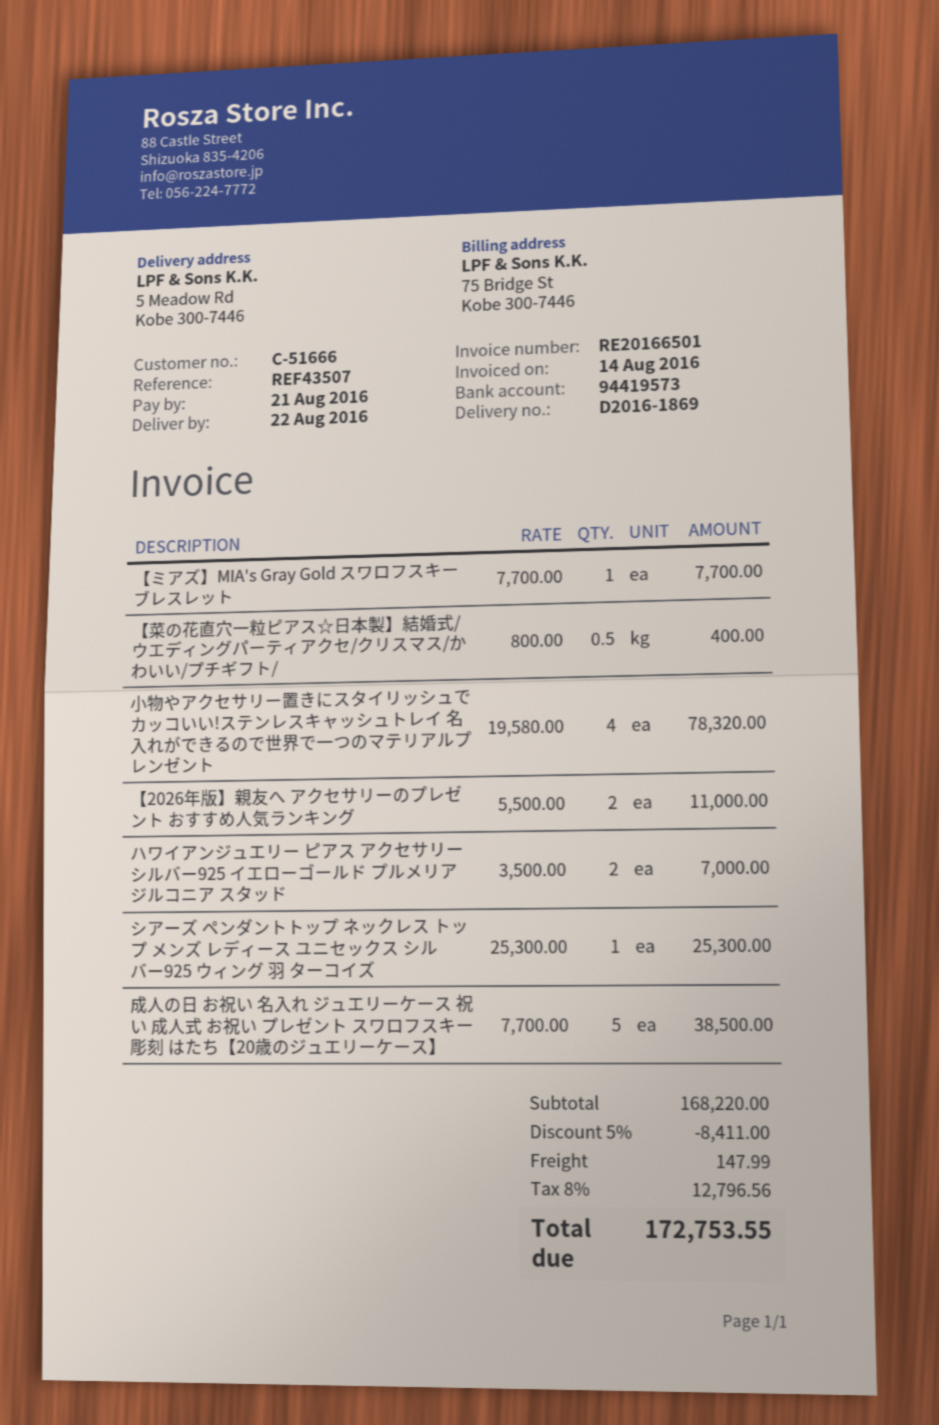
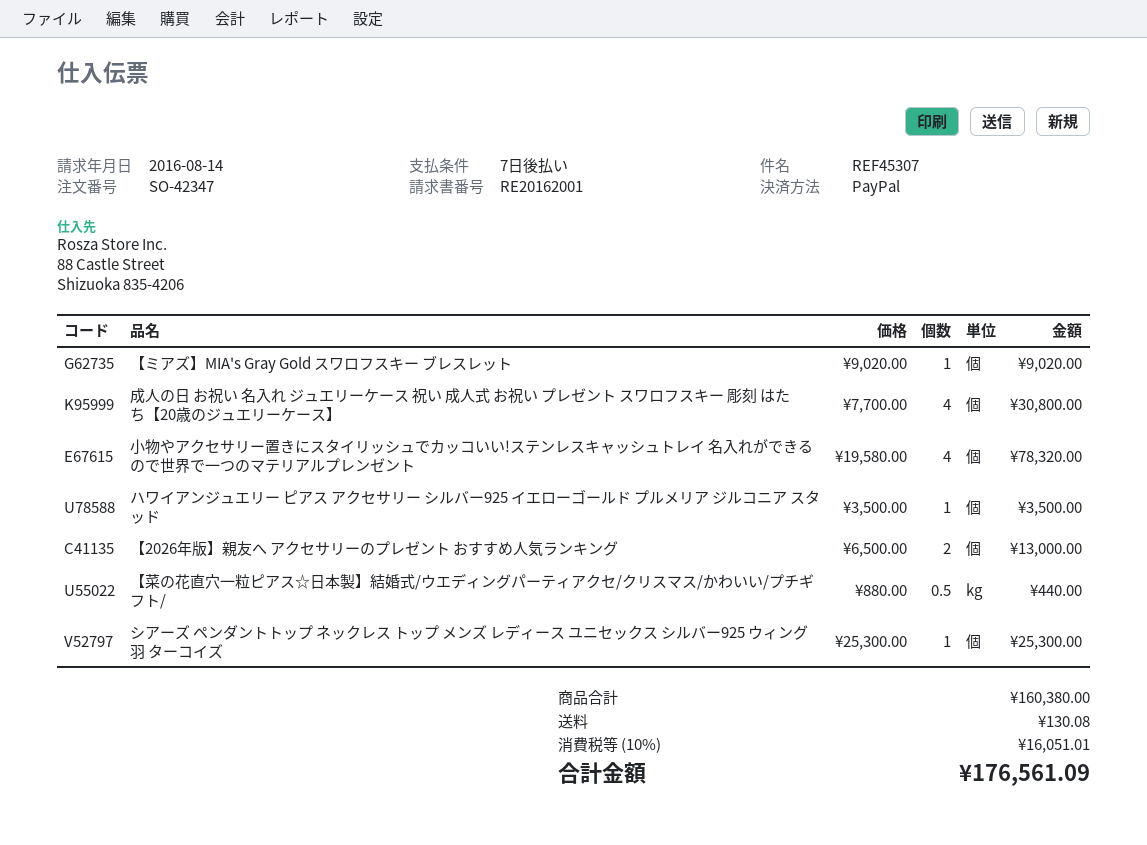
invoice number: RE20166501 -> RE20162001
reference: REF43507 -> REF45307
【ミアズ】MIA's Gray Gold スワロフスキー ブレスレット: 1 x 7700.00 = 7700.00 -> 1 x 9020.00 = 9020.00
【菜の花直穴一粒ピアス☆日本製】結婚式/ウエディングパーティアクセ/クリスマス/かわいい/プチギフト/: 0.5 x 800.00 = 400.00 -> 0.5 x 880.00 = 440.00
【2026年版】親友へ アクセサリーのプレゼント おすすめ人気ランキング: 2 x 5500.00 = 11000.00 -> 2 x 6500.00 = 13000.00
ハワイアンジュエリー ピアス アクセサリー シルバー925 イエローゴールド プルメリア ジルコニア スタッド: 2 x 3500.00 = 7000.00 -> 1 x 3500.00 = 3500.00
成人の日 お祝い 名入れ ジュエリーケース 祝い 成人式 お祝い プレゼント スワロフスキー 彫刻 はたち【20歳のジュエリーケース】: 5 x 7700.00 = 38500.00 -> 4 x 7700.00 = 30800.00
subtotal: 168220.00 -> 160380.00
discount: 5% = 8411.00 -> none
shipping: 147.99 -> 130.08
tax: 8% = 12796.56 -> 10% = 16051.01
total: 172753.55 -> 176561.09

